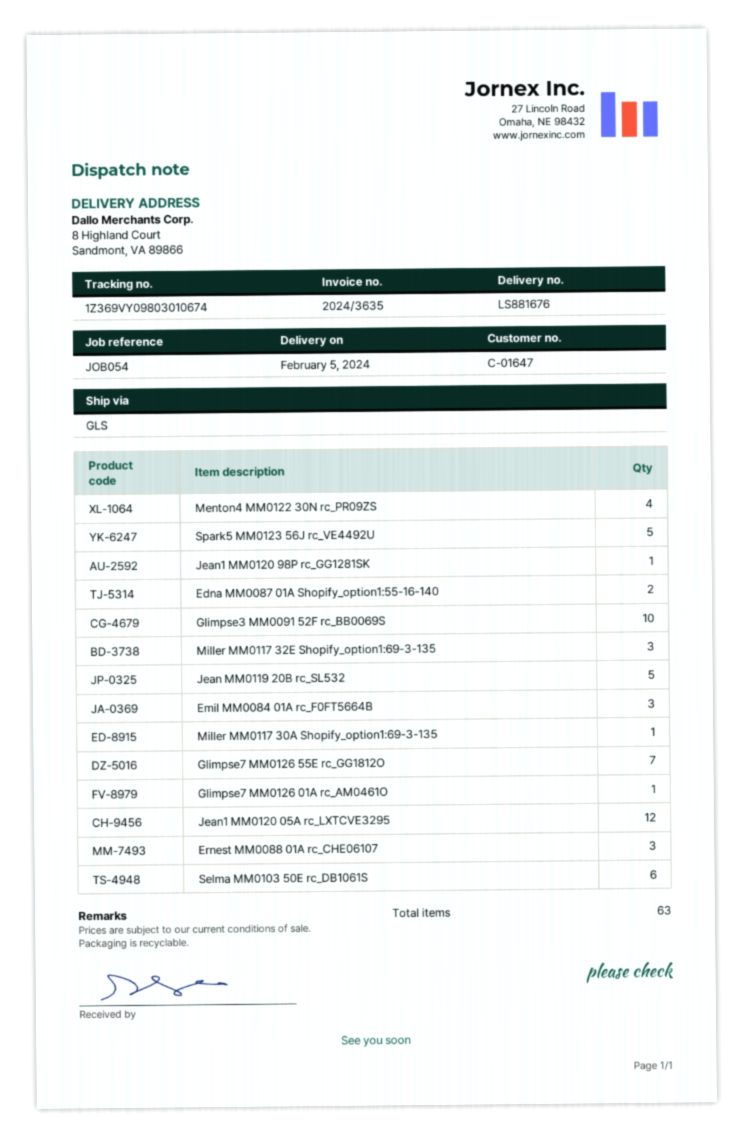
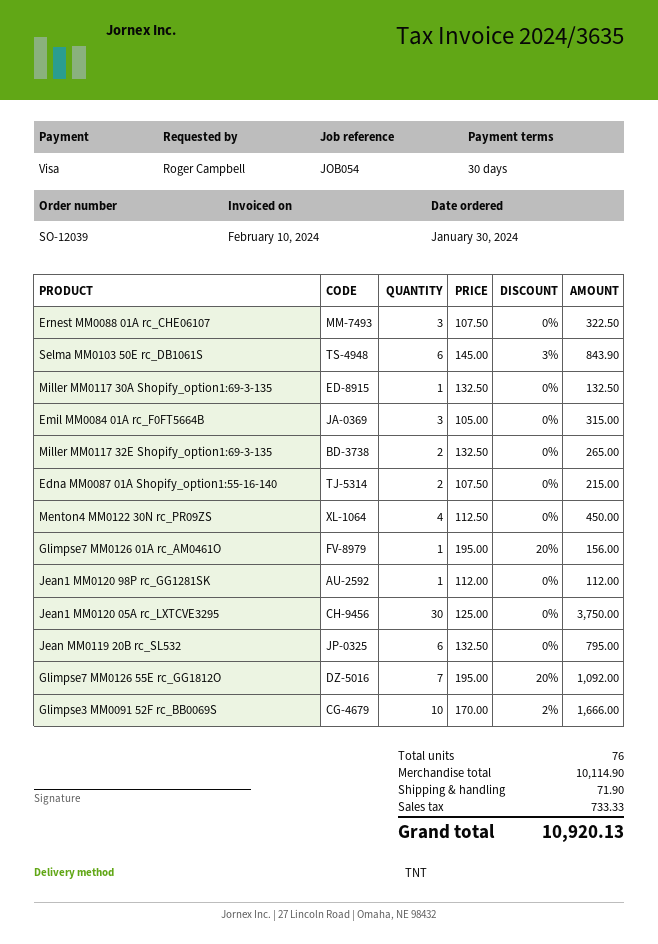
shipping method: GLS -> TNT
Spark5 MM0123 56J rc_VE4492U: 5 -> none
Miller MM0117 32E Shopify_option1:69-3-135: 3 -> 2
Jean MM0119 20B rc_SL532: 5 -> 6
Jean1 MM0120 05A rc_LXTCVE3295: 12 -> 30
total quantity: 63 -> 76

